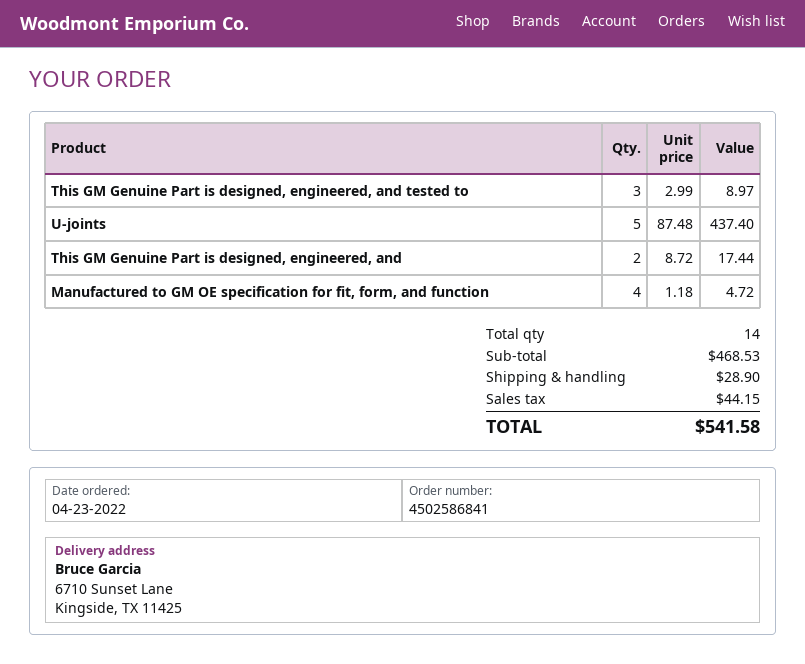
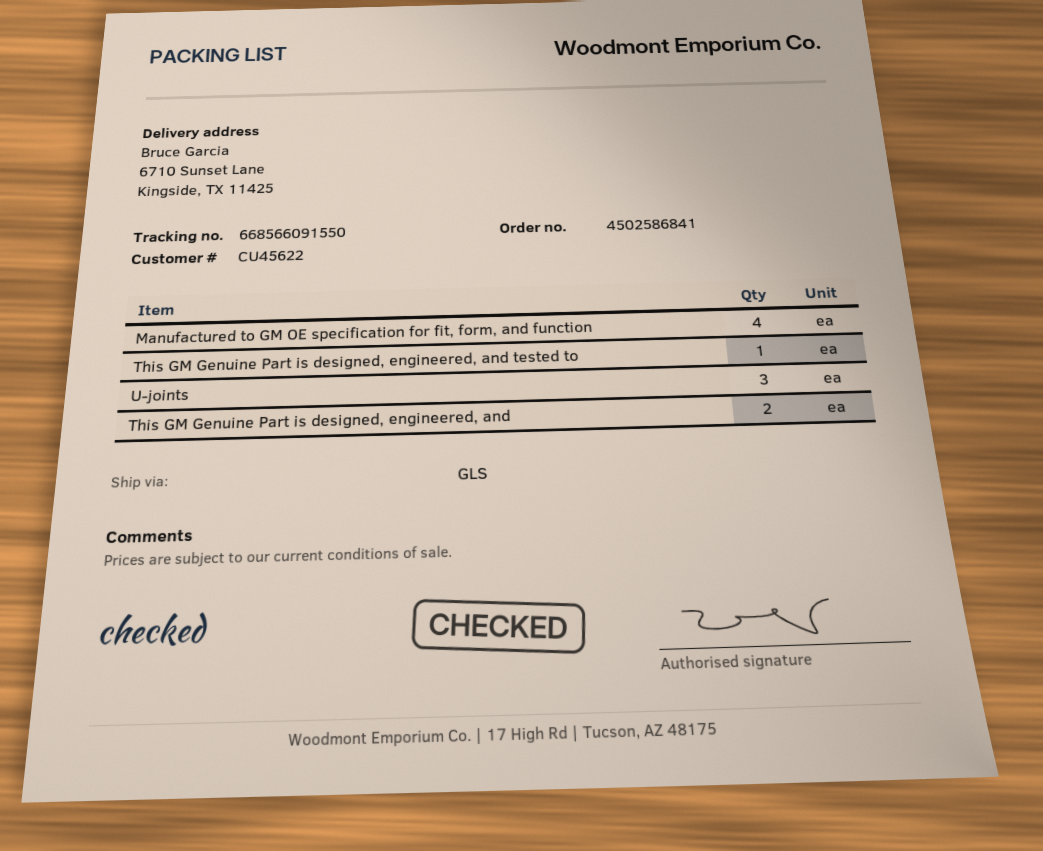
This GM Genuine Part is designed, engineered, and tested to: 3 -> 1
U-joints: 5 -> 3

